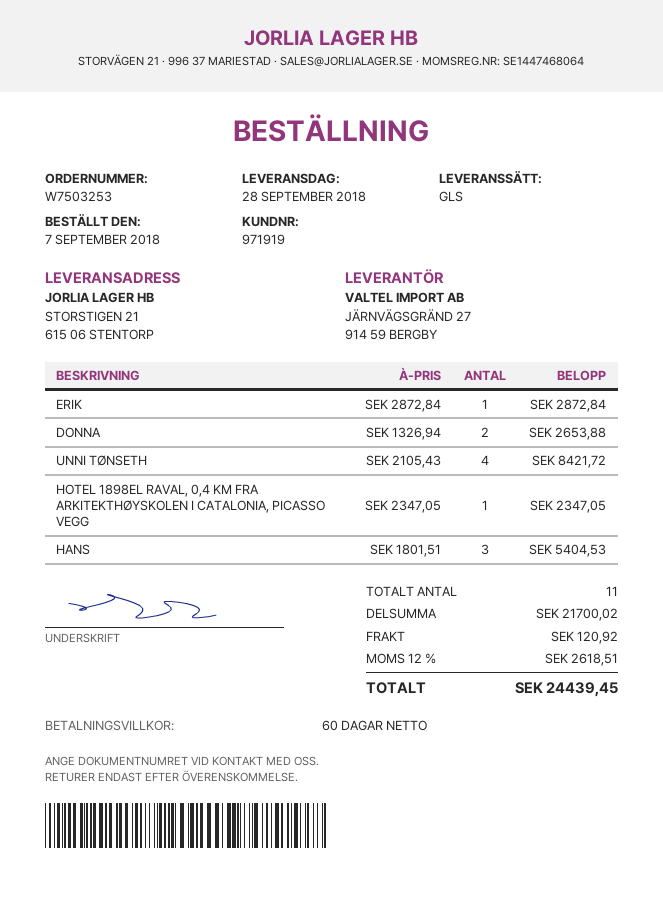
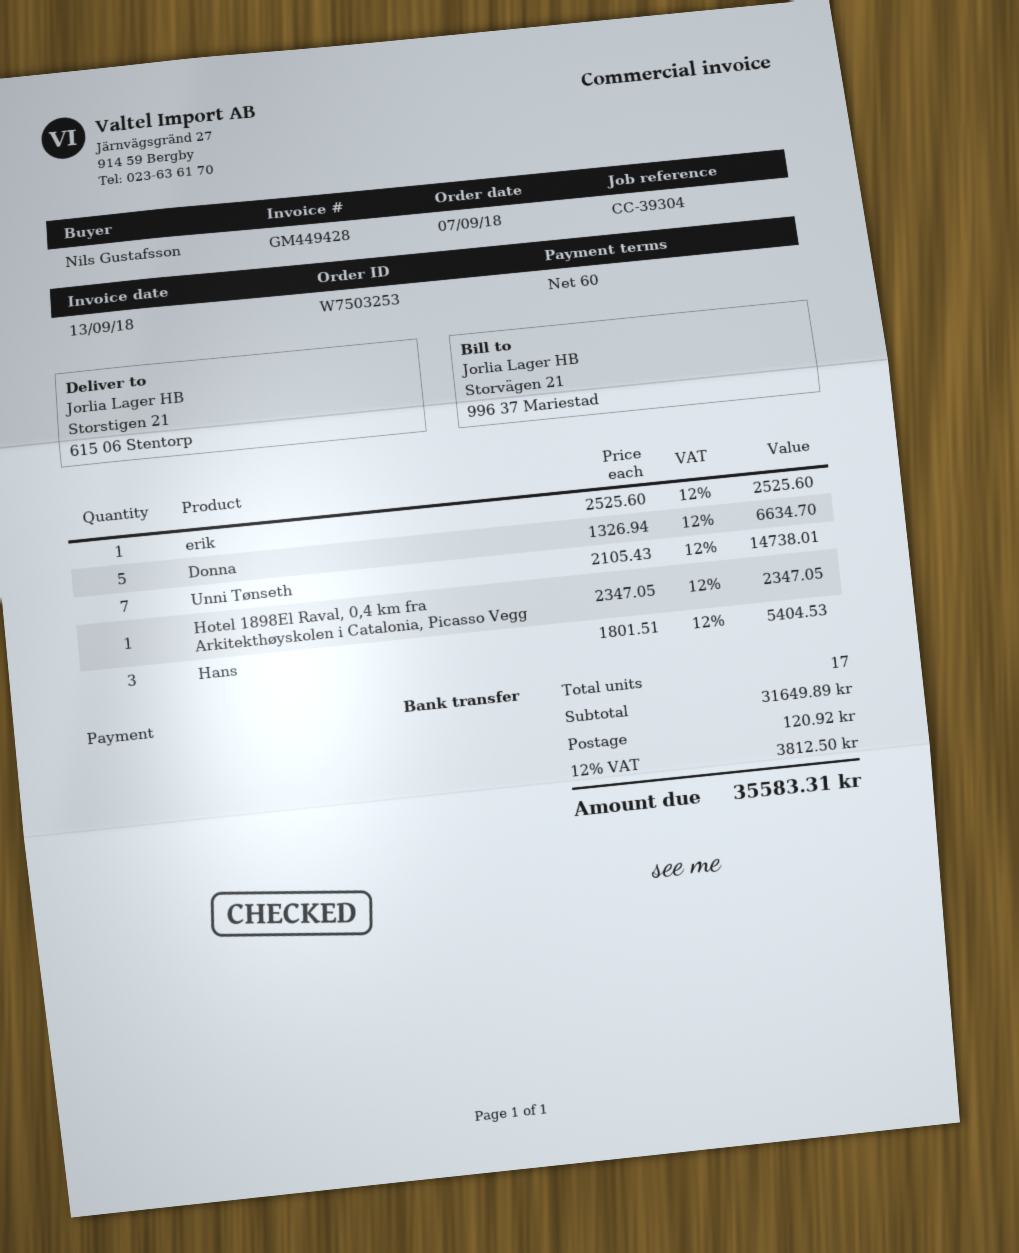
ERIK: 1 x 2872.84 = 2872.84 -> 1 x 2525.60 = 2525.60
DONNA: 2 x 1326.94 = 2653.88 -> 5 x 1326.94 = 6634.70
UNNI TØNSETH: 4 x 2105.43 = 8421.72 -> 7 x 2105.43 = 14738.01
total quantity: 11 -> 17
subtotal: 21700.02 -> 31649.89
tax: 12% = 2618.51 -> 12% = 3812.50
total: 24439.45 -> 35583.31

